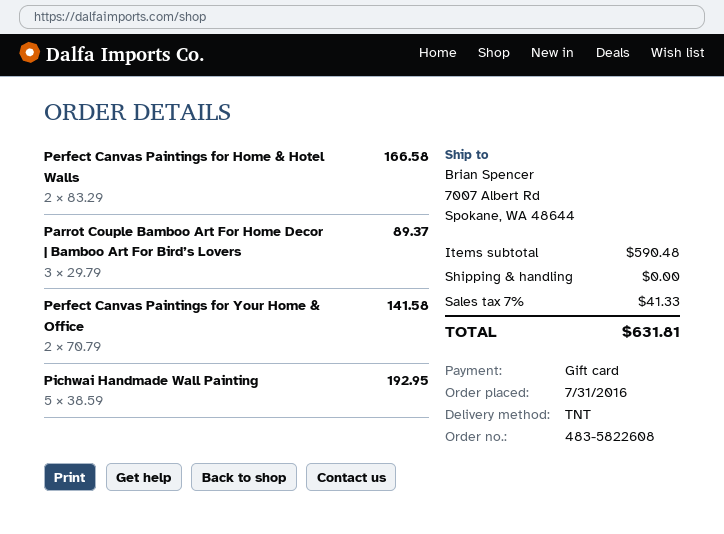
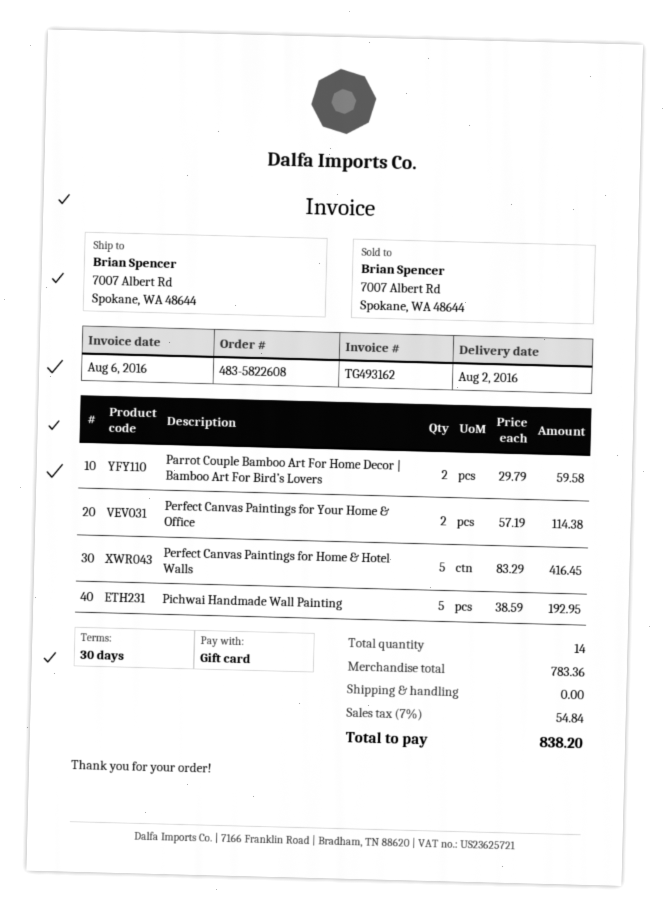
Perfect Canvas Paintings for Home & Hotel Walls: 2 x 83.29 = 166.58 -> 5 x 83.29 = 416.45
Parrot Couple Bamboo Art For Home Decor | Bamboo Art For Bird’s Lovers: 3 x 29.79 = 89.37 -> 2 x 29.79 = 59.58
Perfect Canvas Paintings for Your Home & Office: 2 x 70.79 = 141.58 -> 2 x 57.19 = 114.38
subtotal: 590.48 -> 783.36
tax: 7% = 41.33 -> 7% = 54.84
total: 631.81 -> 838.20

